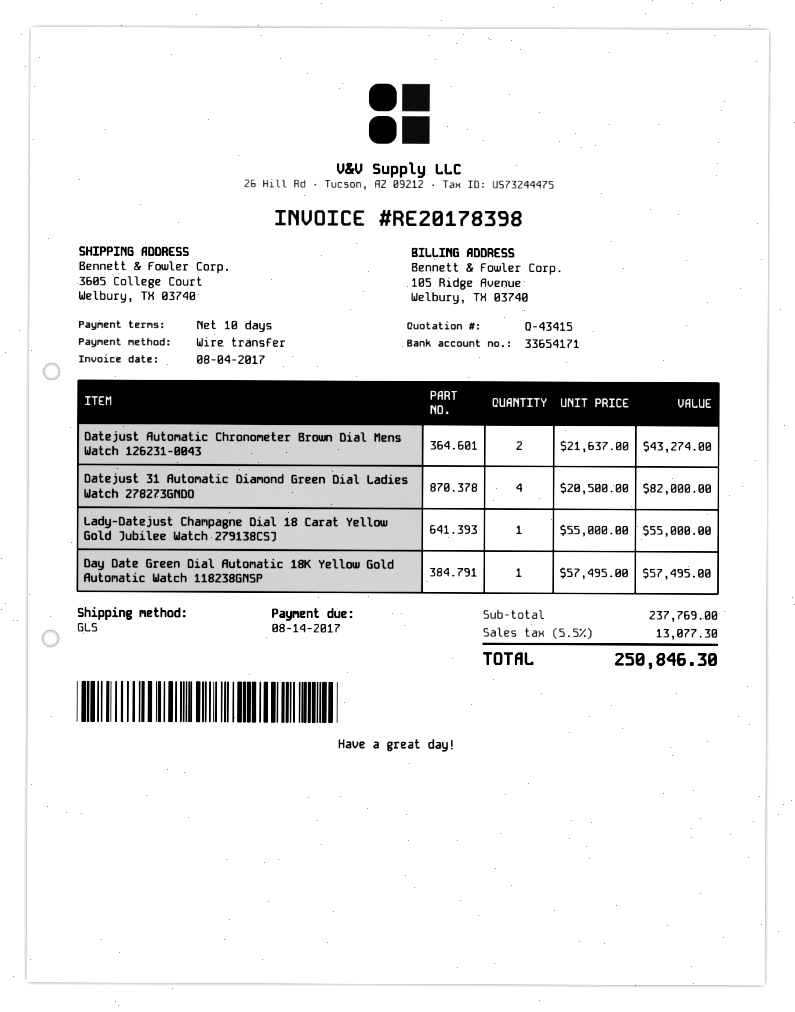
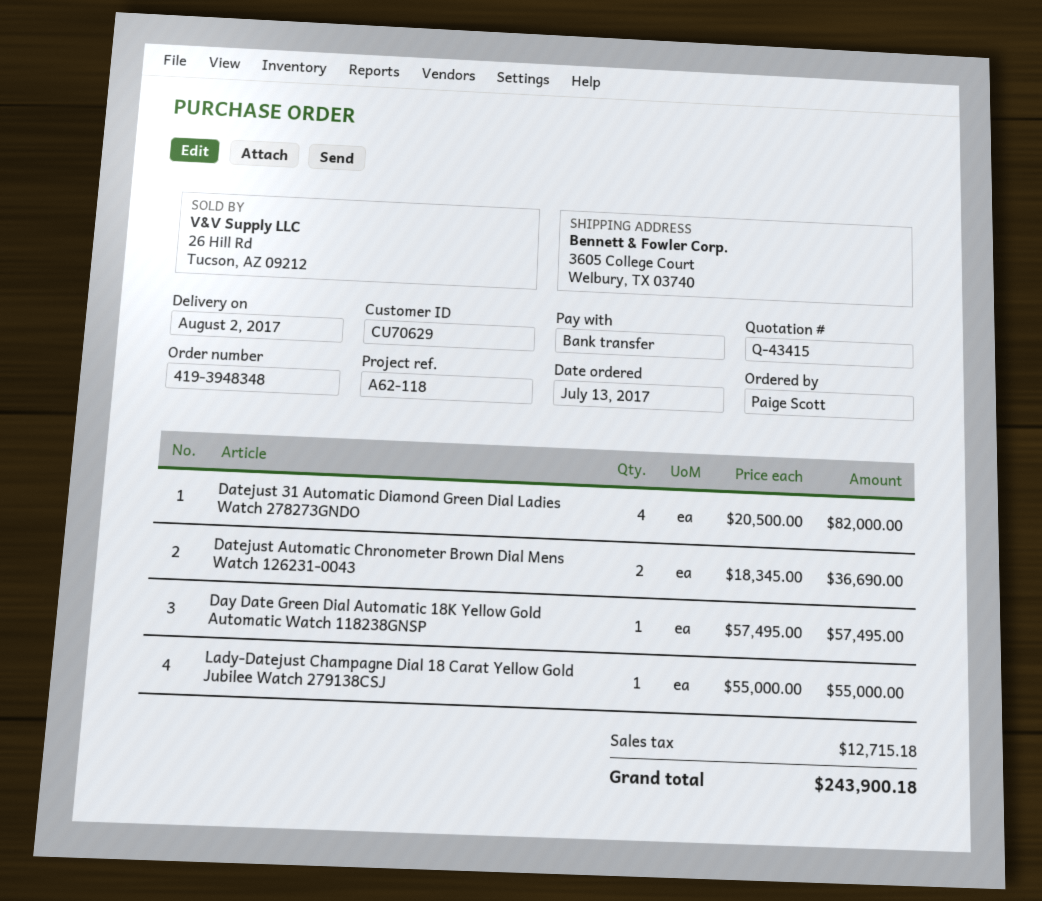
Datejust Automatic Chronometer Brown Dial Mens Watch 126231-0043: 2 x 21637.00 = 43274.00 -> 2 x 18345.00 = 36690.00
tax: 13077.30 -> 12715.18
total: 250846.30 -> 243900.18

